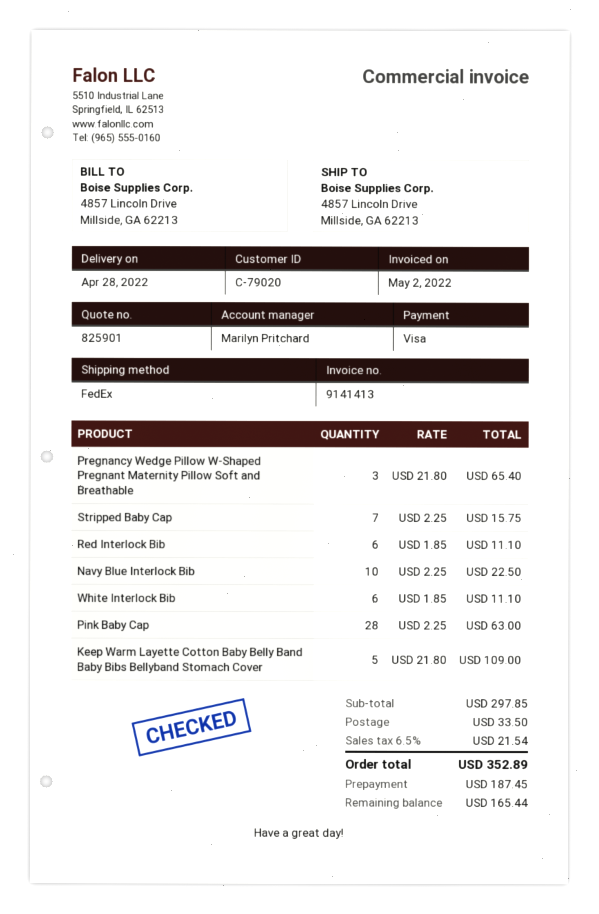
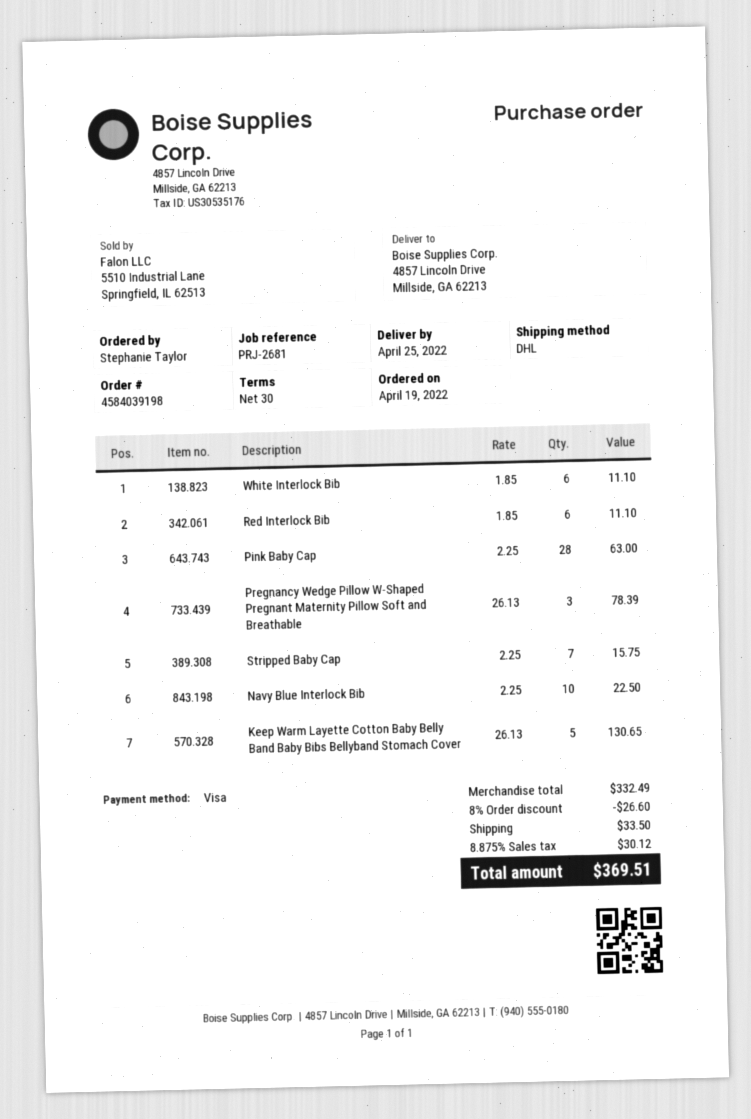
delivery date: 2022-04-28 -> 2022-04-25
shipping method: FedEx -> DHL
Pregnancy Wedge Pillow W-Shaped Pregnant Maternity Pillow Soft and Breathable: 3 x 21.80 = 65.40 -> 3 x 26.13 = 78.39
Keep Warm Layette Cotton Baby Belly Band Baby Bibs Bellyband Stomach Cover: 5 x 21.80 = 109.00 -> 5 x 26.13 = 130.65
subtotal: 297.85 -> 332.49
discount: none -> 8% = 26.60
tax: 6.5% = 21.54 -> 8.875% = 30.12
total: 352.89 -> 369.51

